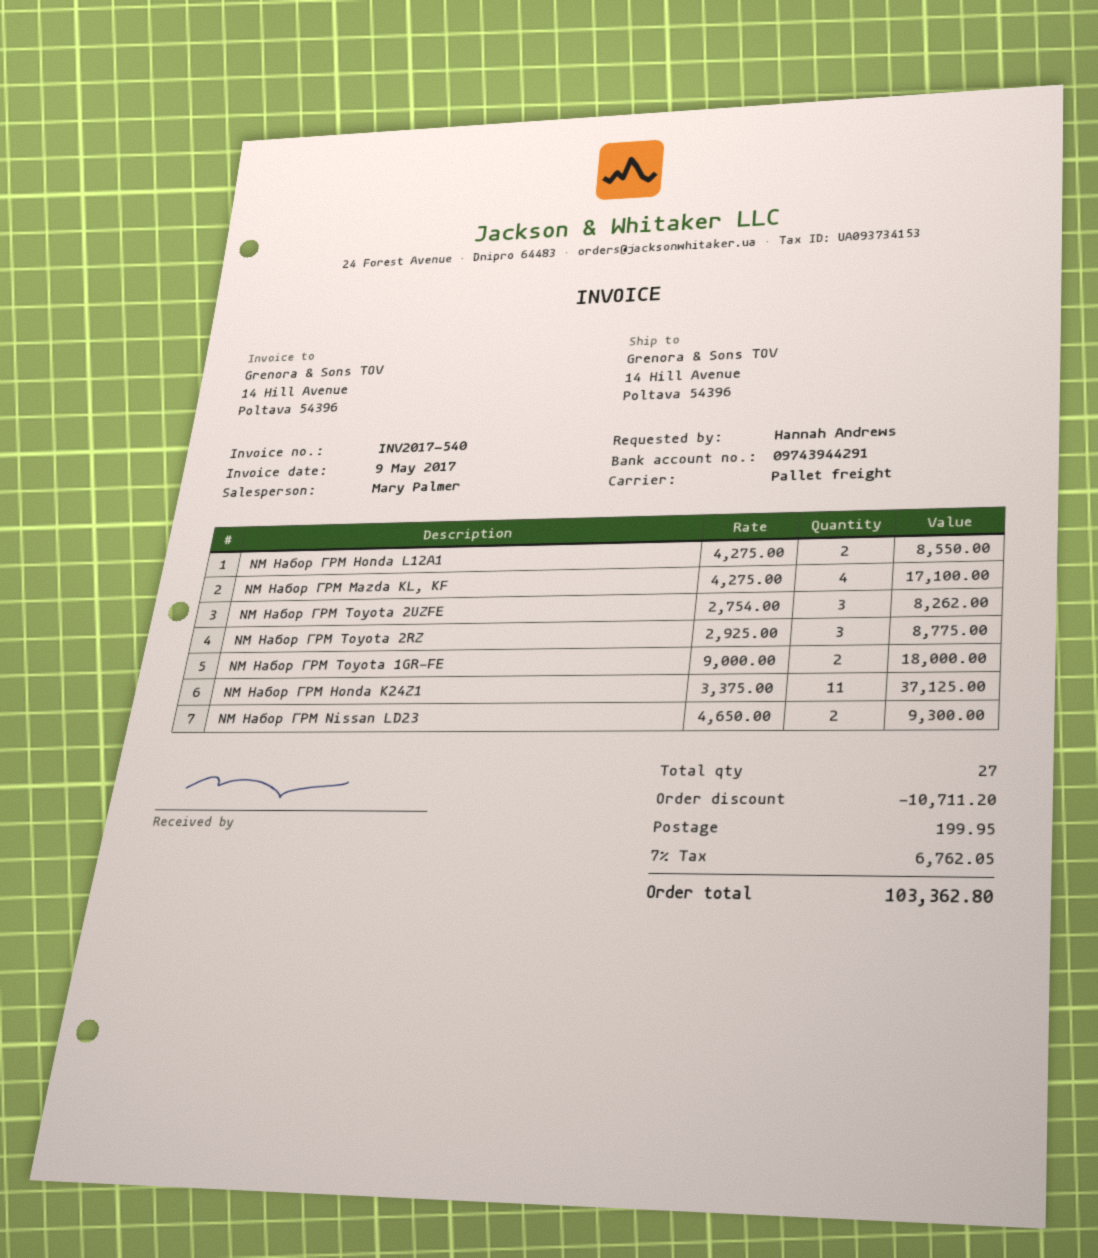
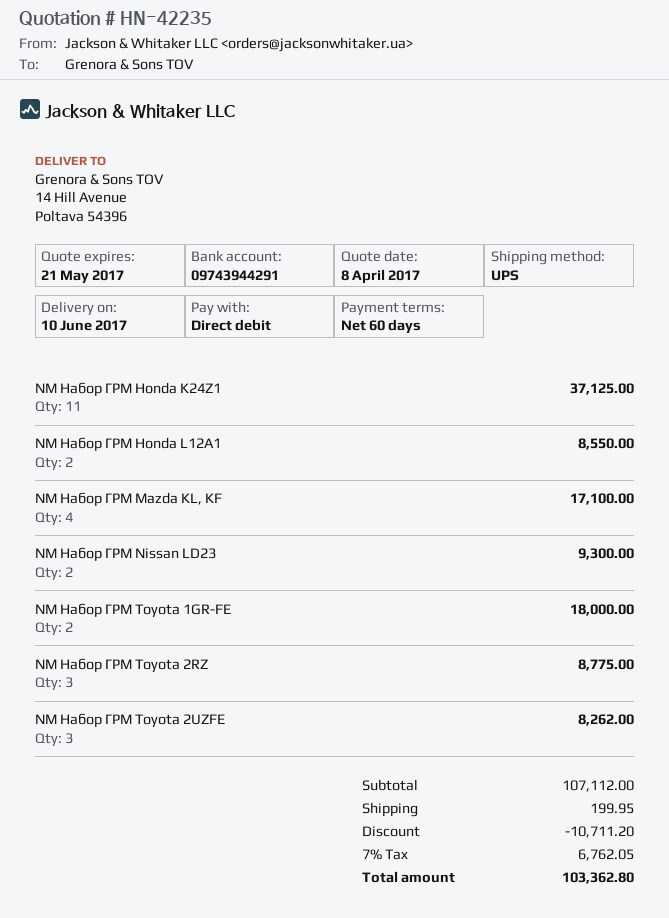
shipping method: pallet freight -> UPS

